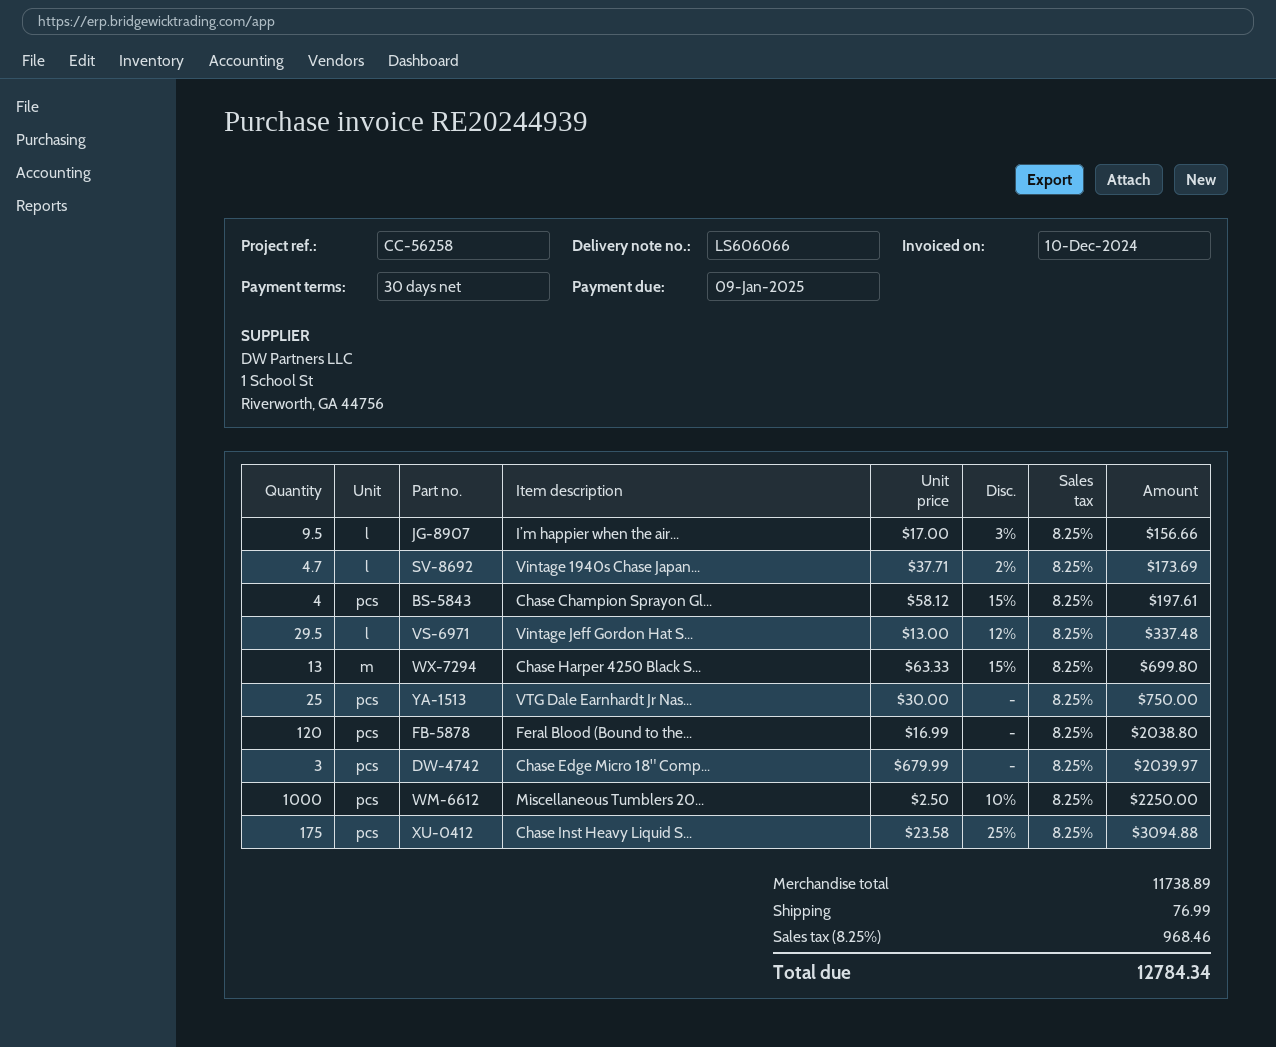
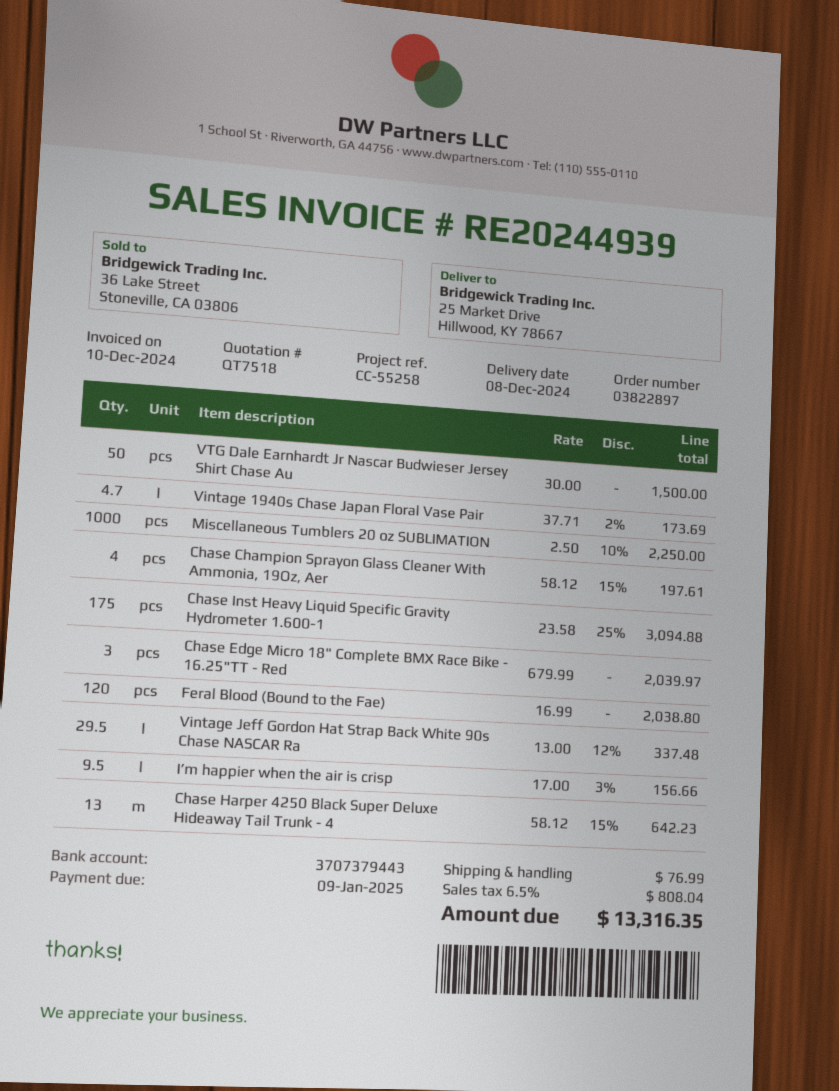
reference: CC-56258 -> CC-55258
Chase Harper 4250 Black S...: 13 x 63.33 - 15% = 699.80 -> 13 x 58.12 - 15% = 642.23
VTG Dale Earnhardt Jr Nas...: 25 x 30.00 = 750.00 -> 50 x 30.00 = 1500.00
tax: 8.25% = 968.46 -> 6.5% = 808.04
total: 12784.34 -> 13316.35

